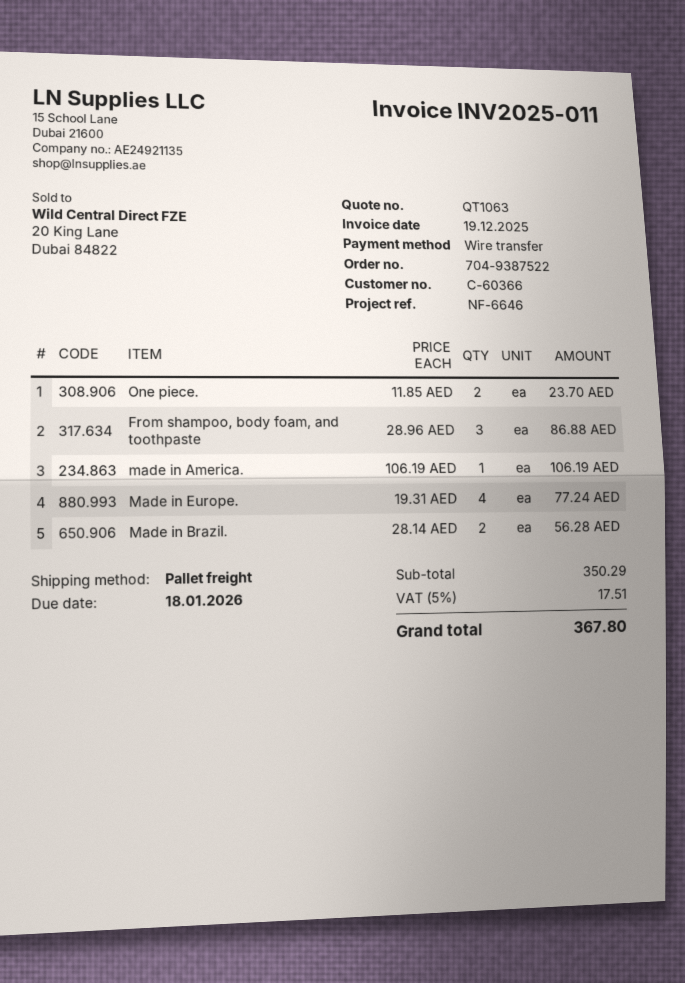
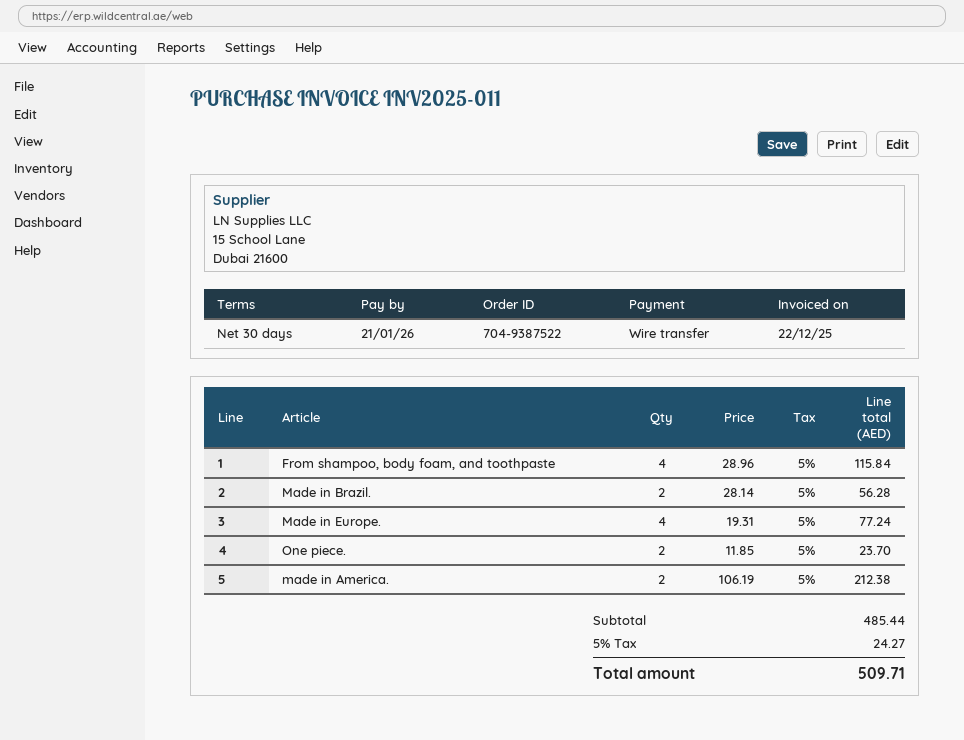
invoice date: 2025-12-19 -> 2025-12-22
due date: 2026-01-18 -> 2026-01-21
From shampoo, body foam, and toothpaste: 3 x 28.96 = 86.88 -> 4 x 28.96 = 115.84
made in America.: 1 x 106.19 = 106.19 -> 2 x 106.19 = 212.38
subtotal: 350.29 -> 485.44
tax: 5% = 17.51 -> 5% = 24.27
total: 367.80 -> 509.71

